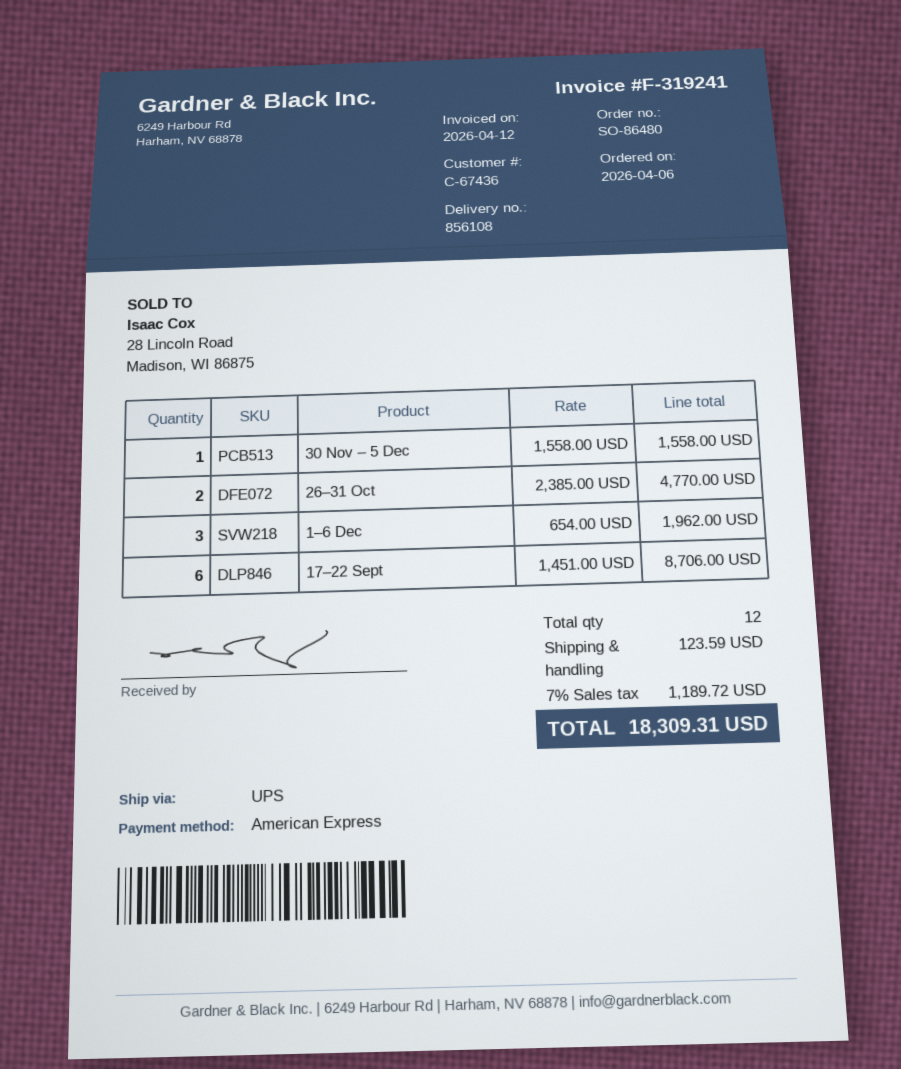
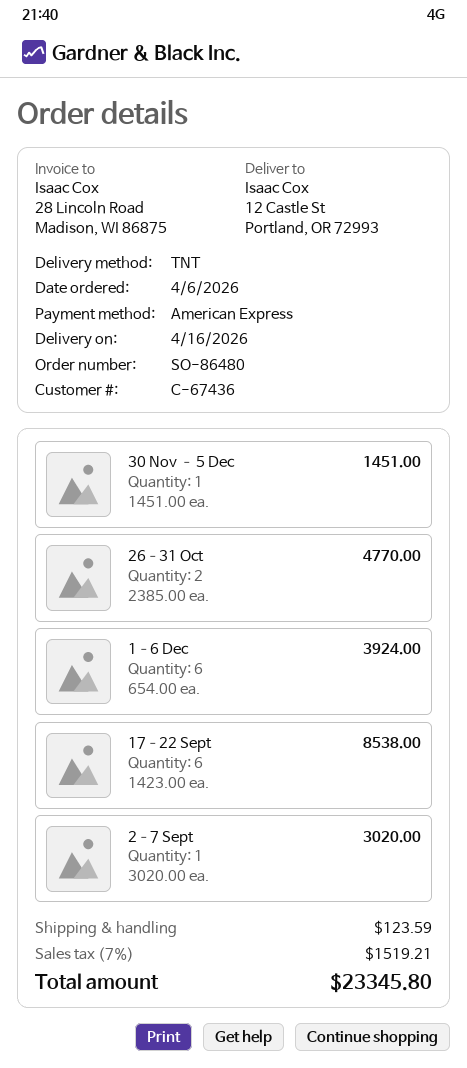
shipping method: UPS -> TNT
30 Nov – 5 Dec: 1 x 1558.00 = 1558.00 -> 1 x 1451.00 = 1451.00
1–6 Dec: 3 x 654.00 = 1962.00 -> 6 x 654.00 = 3924.00
17–22 Sept: 6 x 1451.00 = 8706.00 -> 6 x 1423.00 = 8538.00
2–7 Sept: none -> 1 x 3020.00 = 3020.00
tax: 7% = 1189.72 -> 7% = 1519.21
total: 18309.31 -> 23345.80

